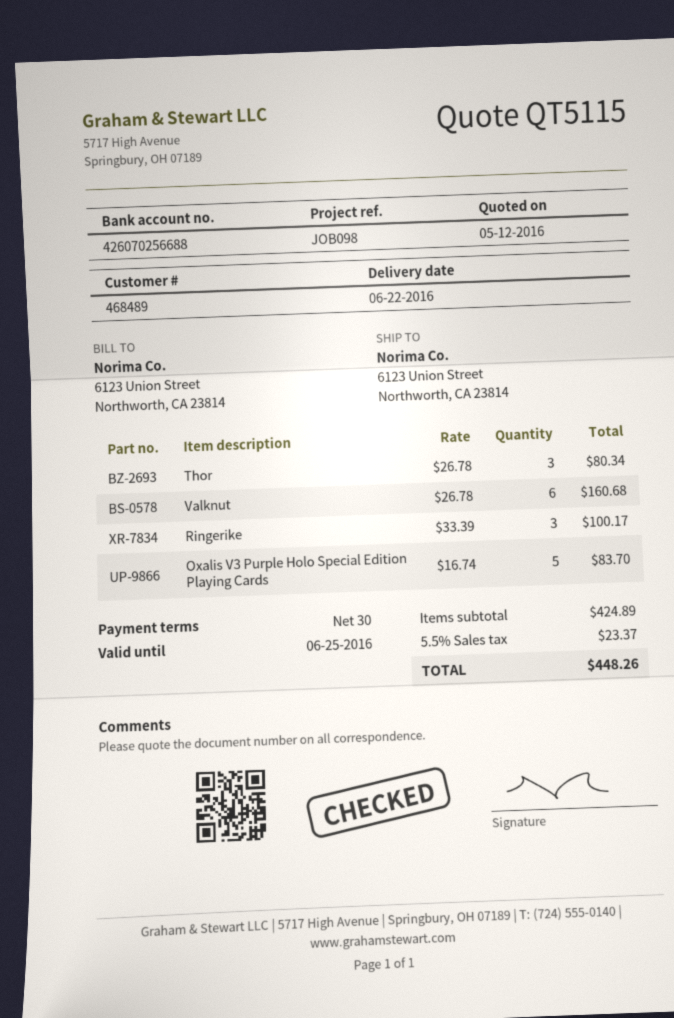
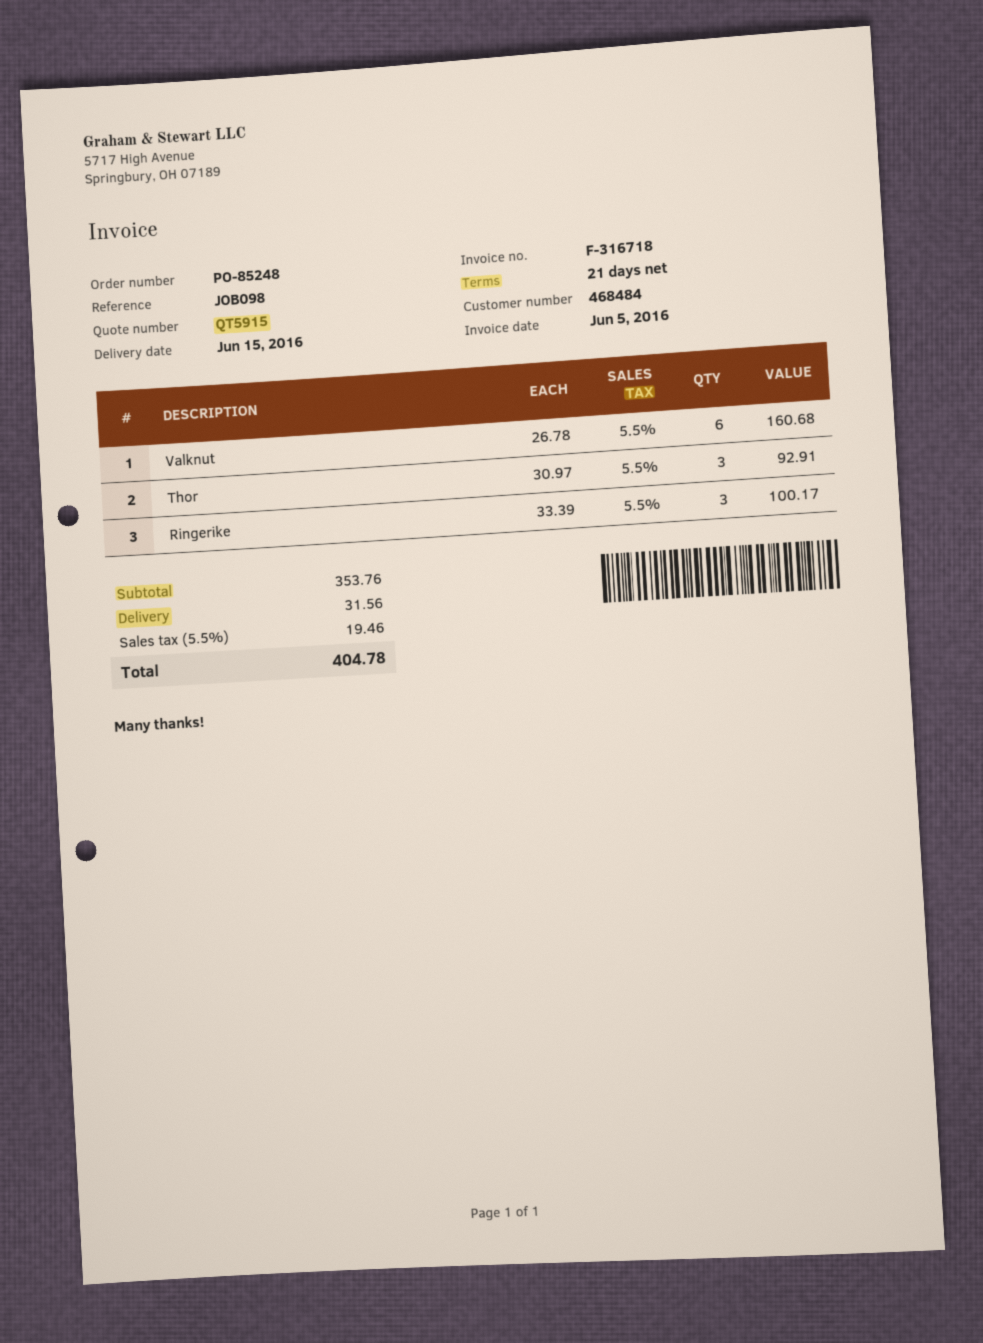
quote number: QT5115 -> QT5915
delivery date: 2016-06-22 -> 2016-06-15
payment terms: 30 days -> 21 days
customer number: 468489 -> 468484
Thor: 3 x 26.78 = 80.34 -> 3 x 30.97 = 92.91
Oxalis V3 Purple Holo Special Edition Playing Cards: 5 x 16.74 = 83.70 -> none
subtotal: 424.89 -> 353.76
shipping: none -> 31.56
tax: 5.5% = 23.37 -> 5.5% = 19.46
total: 448.26 -> 404.78

